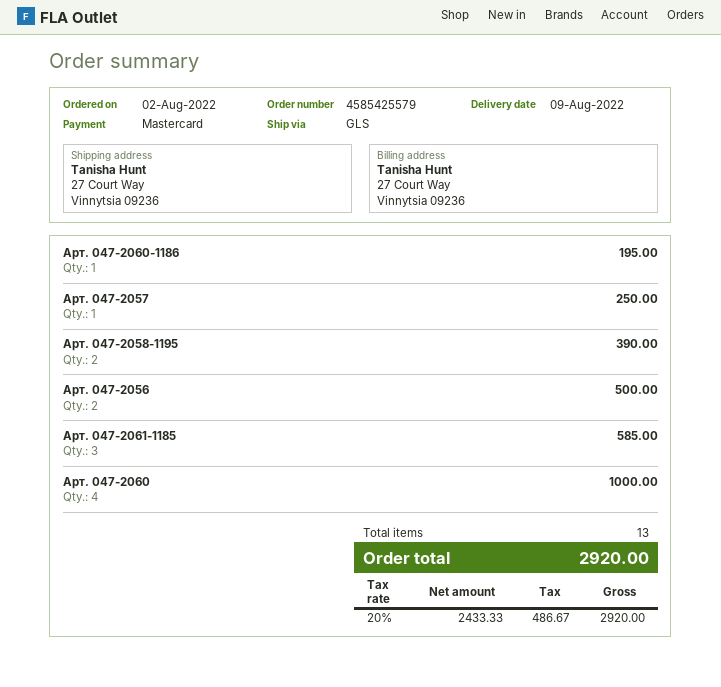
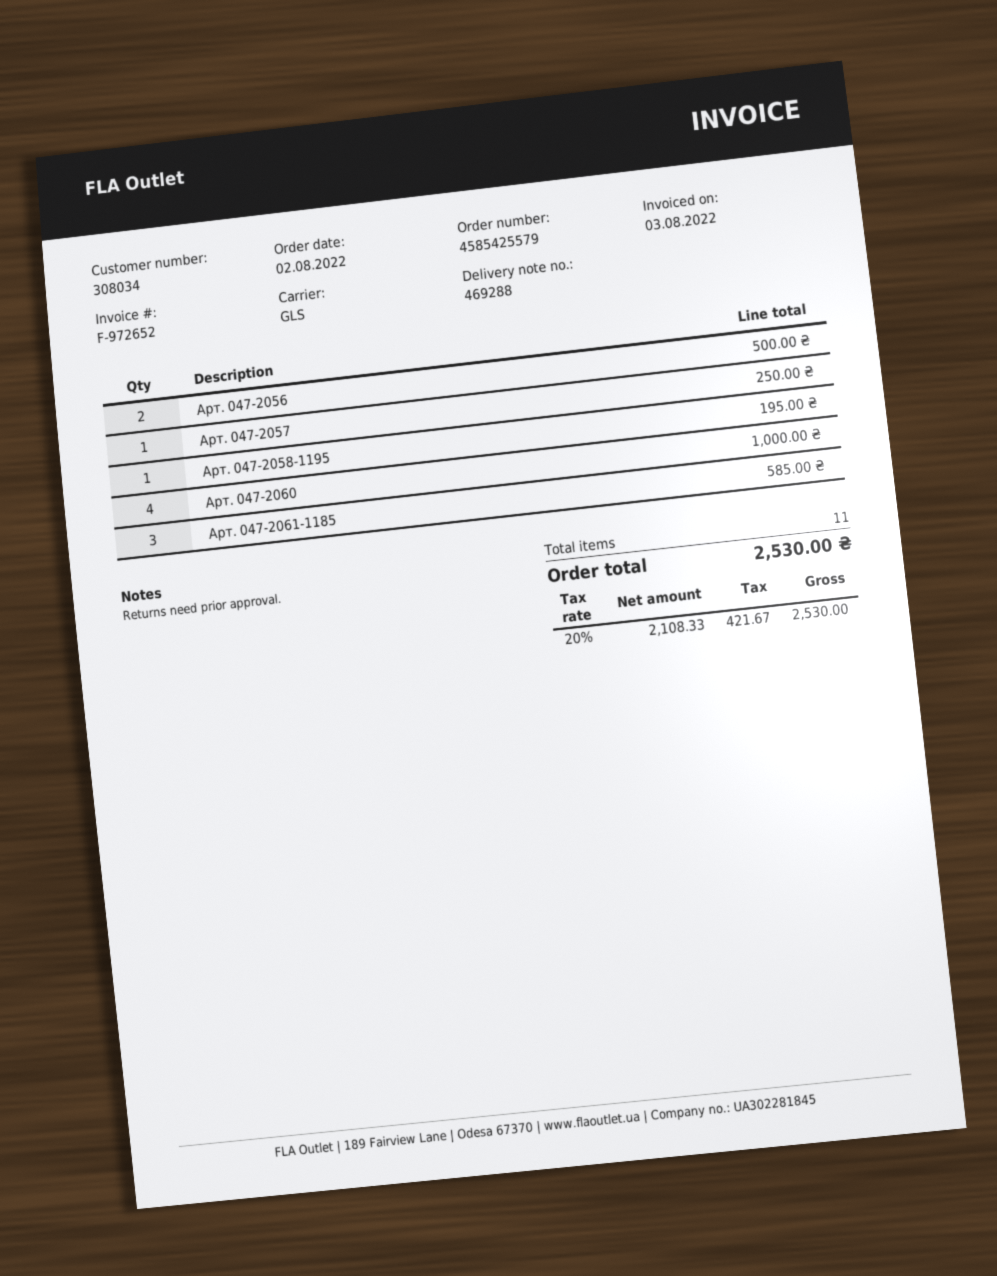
Арт. 047-2060-1186: 1 for 195.00 -> none
Арт. 047-2058-1195: 2 for 390.00 -> 1 for 195.00
total quantity: 13 -> 11
net: 2433.33 -> 2108.33
tax: 20% = 486.67 -> 20% = 421.67
total: 2920.00 -> 2530.00

